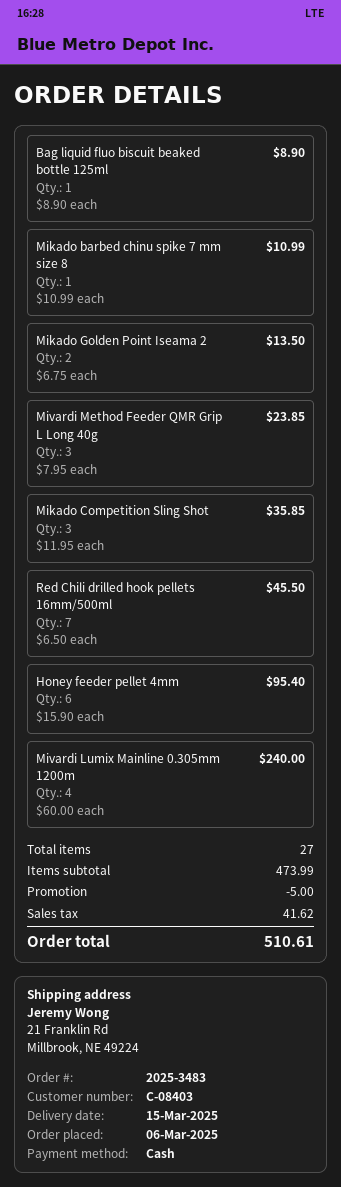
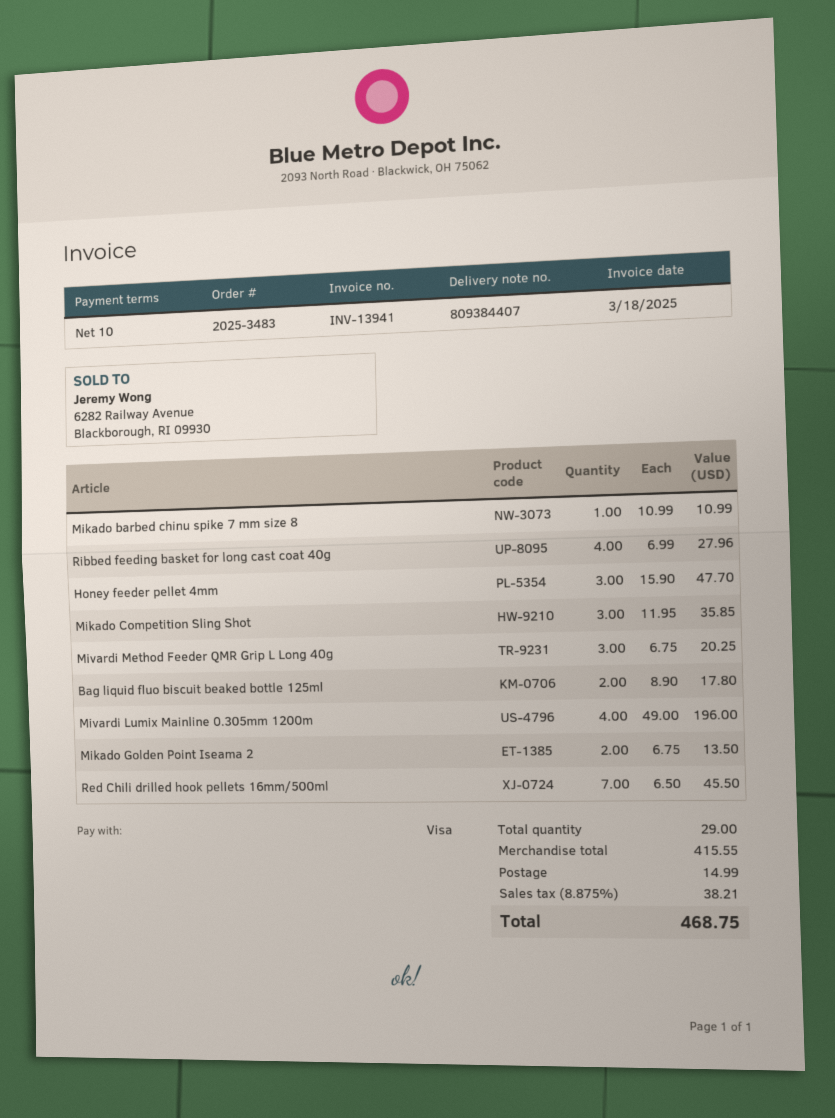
payment method: cash -> Visa
Bag liquid fluo biscuit beaked bottle 125ml: 1 x 8.90 = 8.90 -> 2 x 8.90 = 17.80
Mivardi Method Feeder QMR Grip L Long 40g: 3 x 7.95 = 23.85 -> 3 x 6.75 = 20.25
Honey feeder pellet 4mm: 6 x 15.90 = 95.40 -> 3 x 15.90 = 47.70
Mivardi Lumix Mainline 0.305mm 1200m: 4 x 60.00 = 240.00 -> 4 x 49.00 = 196.00
Ribbed feeding basket for long cast coat 40g: none -> 4 x 6.99 = 27.96
total quantity: 27 -> 29
subtotal: 473.99 -> 415.55
discount: 5.00 -> none
shipping: none -> 14.99
tax: 41.62 -> 38.21
total: 510.61 -> 468.75

